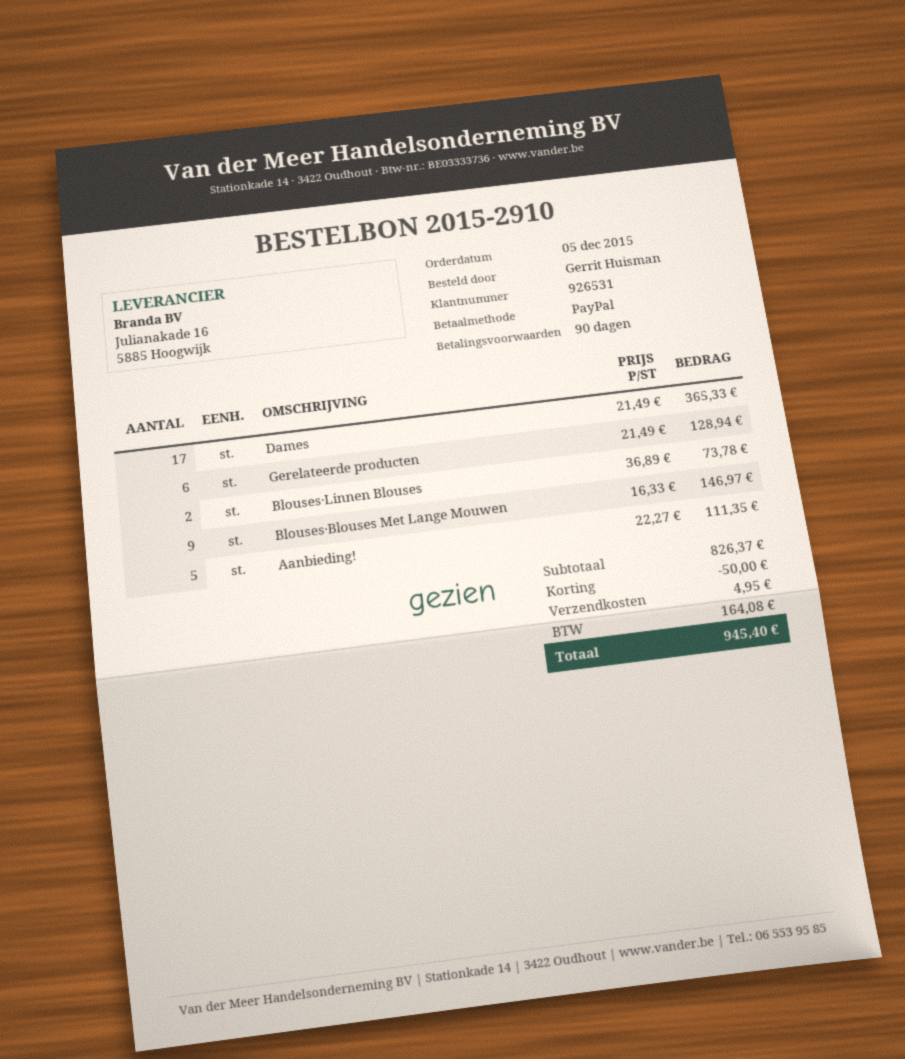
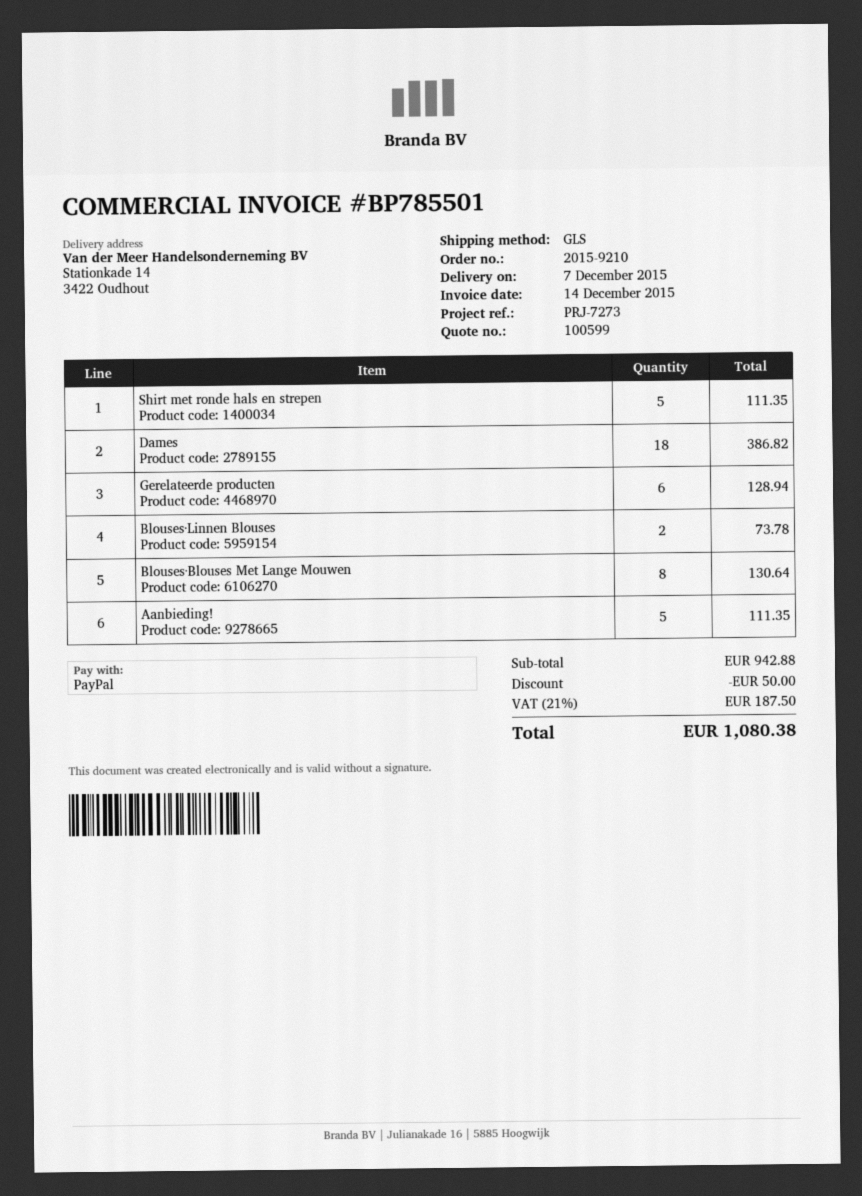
order number: 2015-2910 -> 2015-9210
Dames: 17 for 365.33 -> 18 for 386.82
Blouses·Blouses Met Lange Mouwen: 9 for 146.97 -> 8 for 130.64
Shirt met ronde hals en strepen: none -> 5 for 111.35
subtotal: 826.37 -> 942.88
shipping: 4.95 -> none
tax: 164.08 -> 187.50
total: 945.40 -> 1080.38

